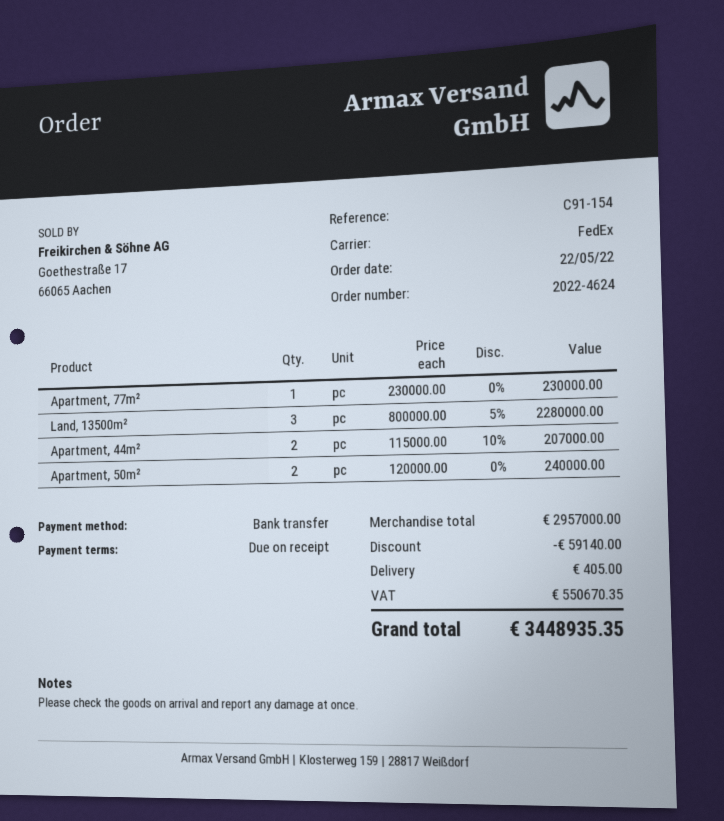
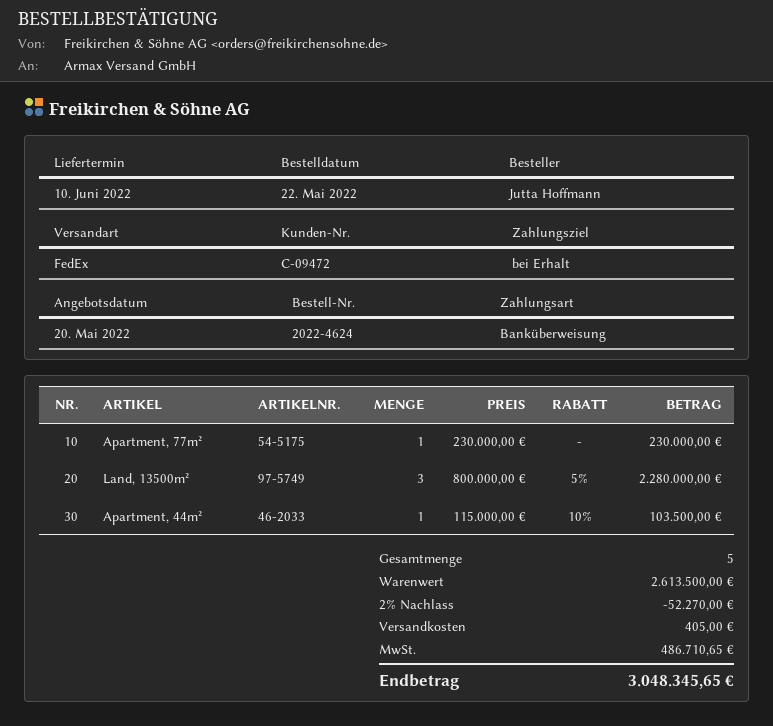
Apartment, 44m²: 2 x 115000.00 - 10% = 207000.00 -> 1 x 115000.00 - 10% = 103500.00
Apartment, 50m²: 2 x 120000.00 = 240000.00 -> none
subtotal: 2957000.00 -> 2613500.00
discount: 59140.00 -> 52270.00
tax: 550670.35 -> 486710.65
total: 3448935.35 -> 3048345.65

